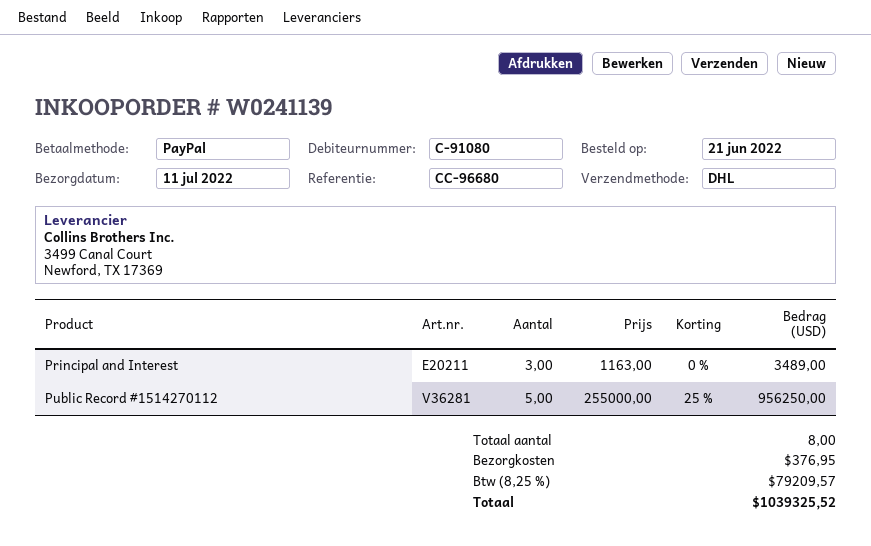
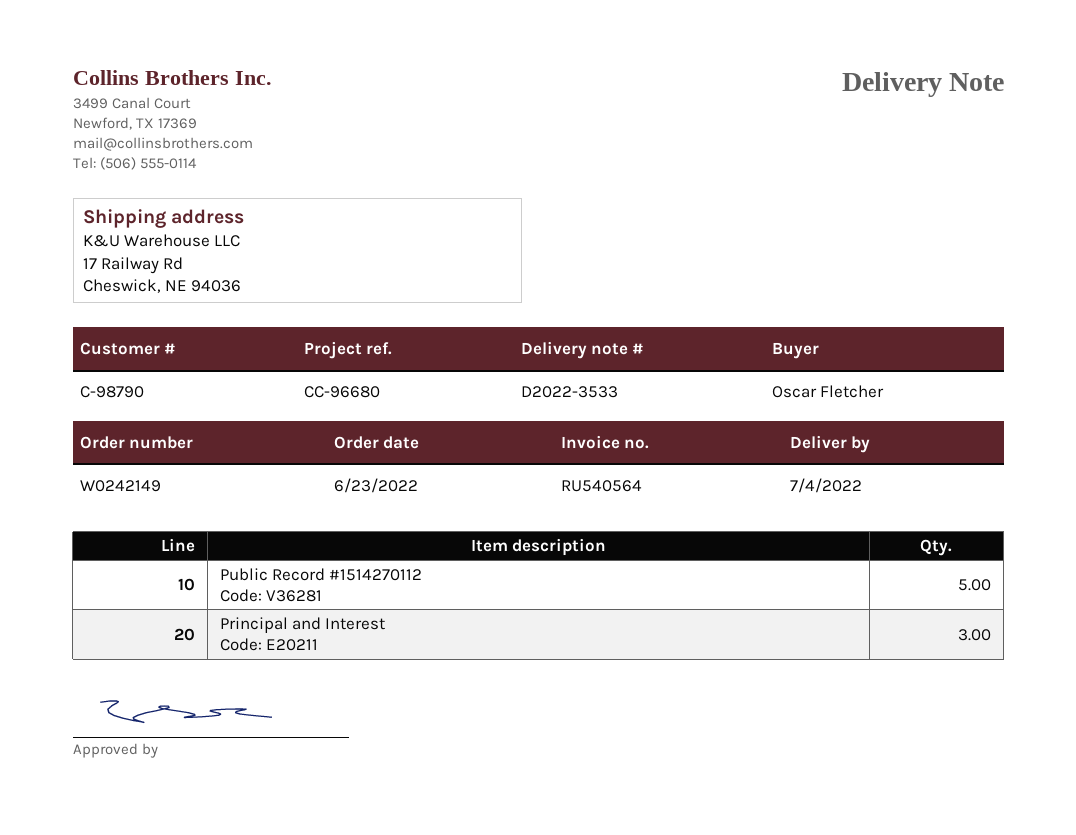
order number: W0241139 -> W0242149
order date: 2022-06-21 -> 2022-06-23
delivery date: 2022-07-11 -> 2022-07-04
customer number: C-91080 -> C-98790

